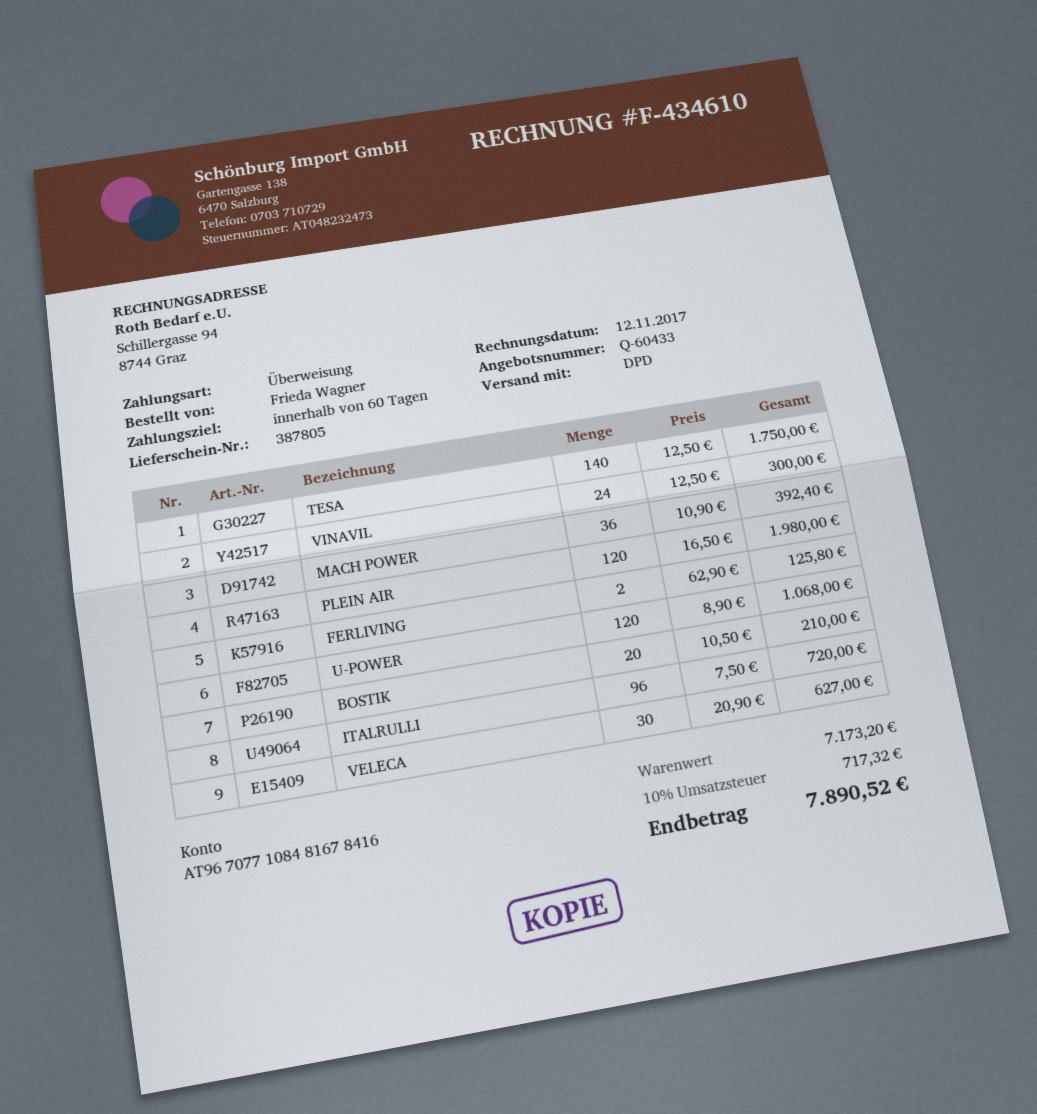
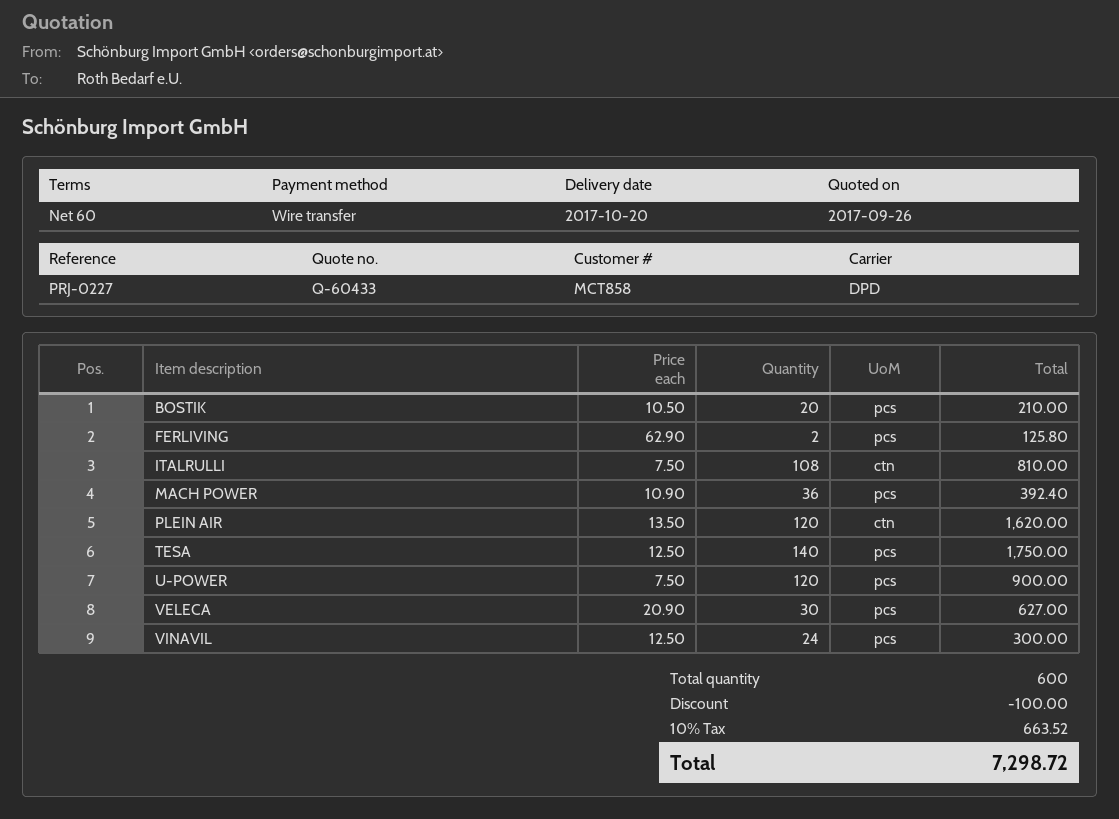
PLEIN AIR: 120 x 16.50 = 1980.00 -> 120 x 13.50 = 1620.00
U-POWER: 120 x 8.90 = 1068.00 -> 120 x 7.50 = 900.00
ITALRULLI: 96 x 7.50 = 720.00 -> 108 x 7.50 = 810.00
discount: none -> 100.00
tax: 10% = 717.32 -> 10% = 663.52
total: 7890.52 -> 7298.72

